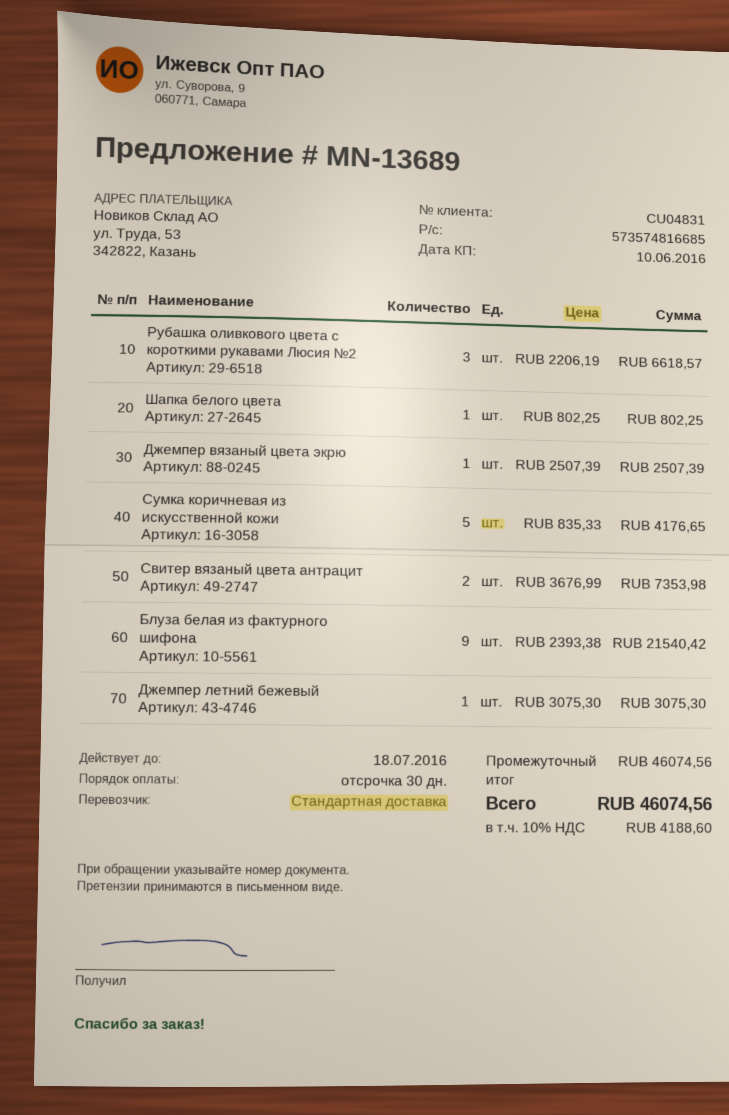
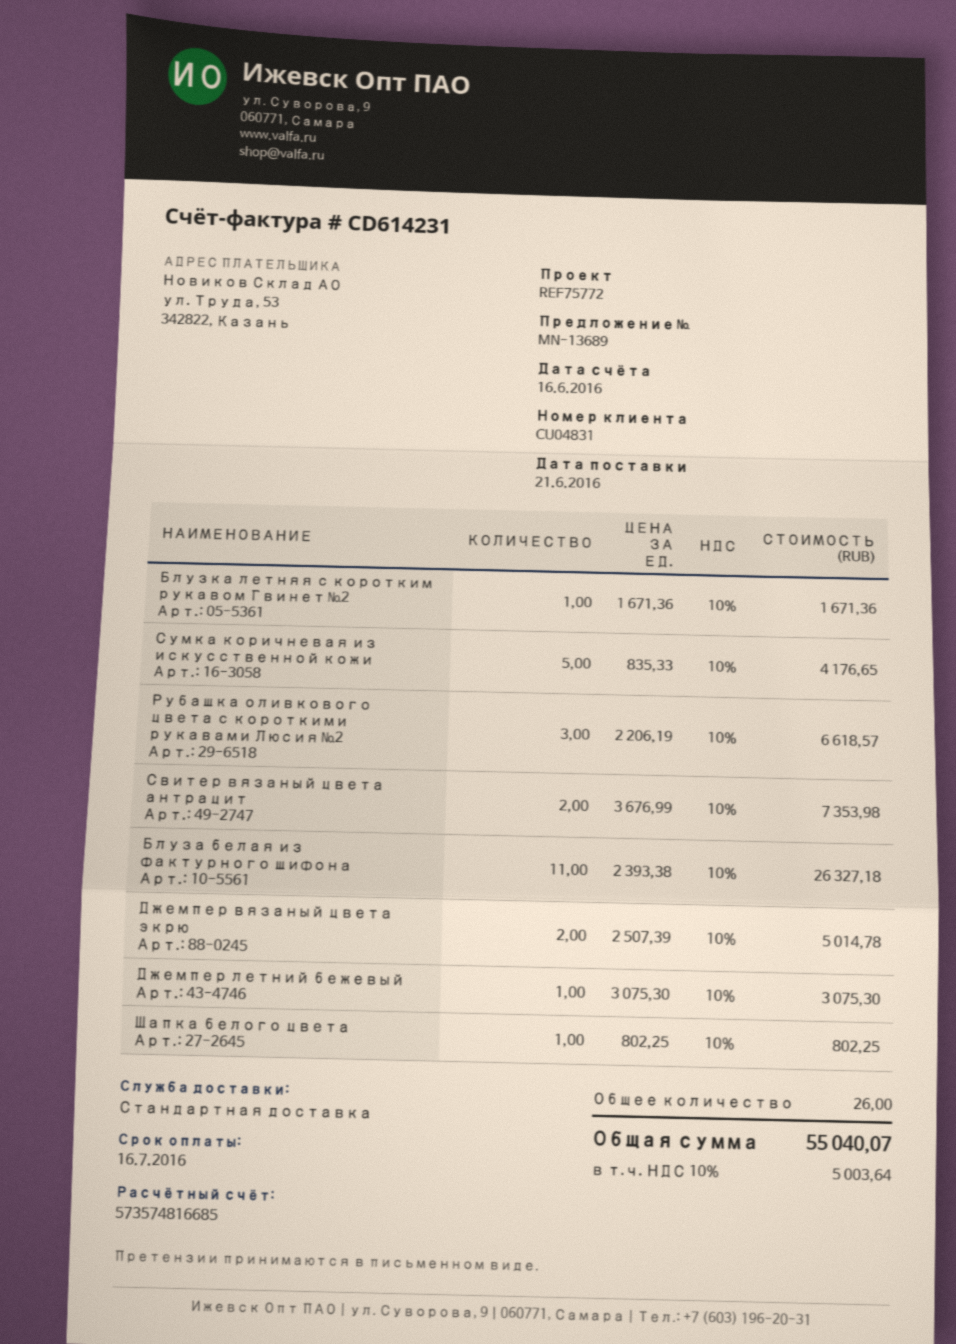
Джемпер вязаный цвета экрю: 1 x 2507.39 = 2507.39 -> 2 x 2507.39 = 5014.78
Блуза белая из фактурного шифона: 9 x 2393.38 = 21540.42 -> 11 x 2393.38 = 26327.18
Блузка летняя с коротким рукавом Гвинет №2: none -> 1 x 1671.36 = 1671.36
tax: 10% = 4188.60 -> 10% = 5003.64
total: 46074.56 -> 55040.07

